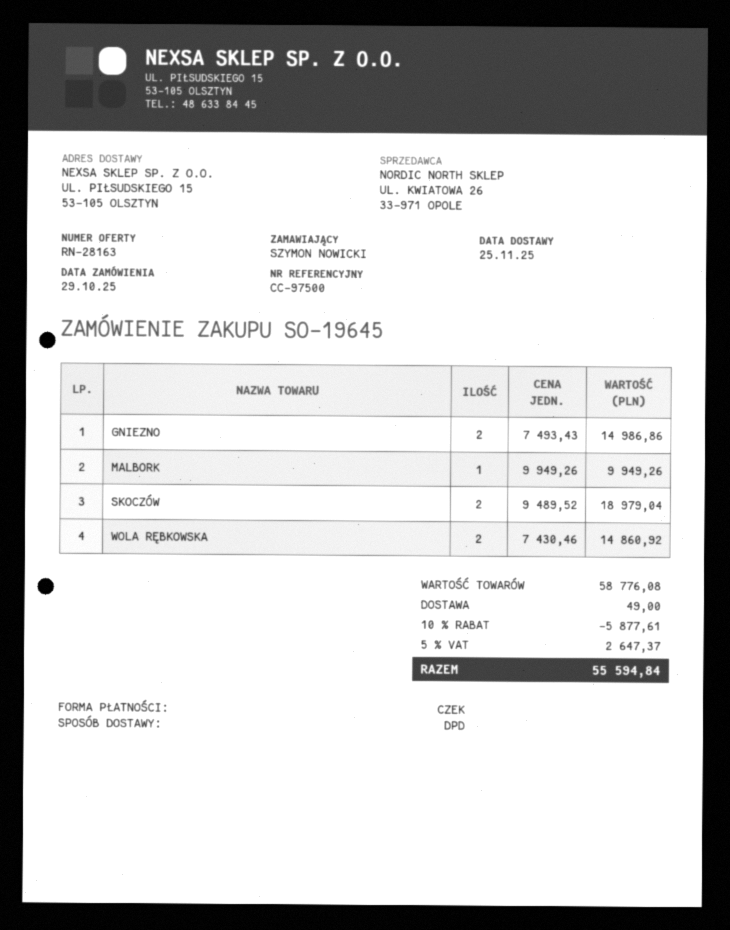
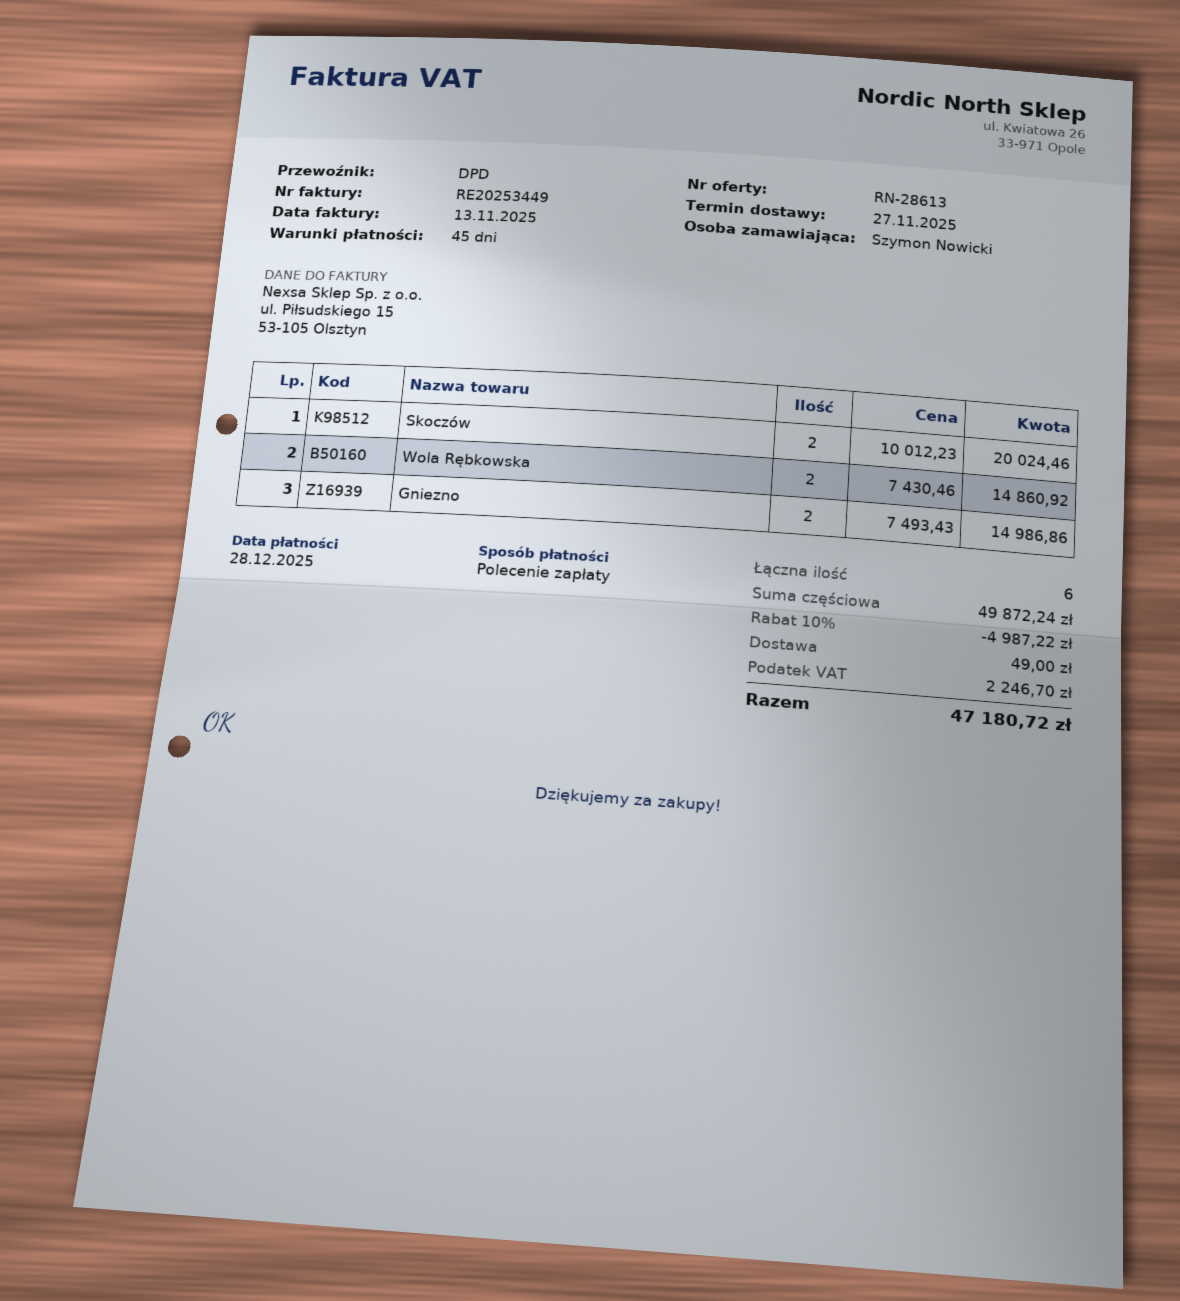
quote number: RN-28163 -> RN-28613
delivery date: 2025-11-25 -> 2025-11-27
payment method: cheque -> direct debit
MALBORK: 1 x 9949.26 = 9949.26 -> none
SKOCZÓW: 2 x 9489.52 = 18979.04 -> 2 x 10012.23 = 20024.46
subtotal: 58776.08 -> 49872.24
discount: 10% = 5877.61 -> 10% = 4987.22
tax: 2647.37 -> 2246.70
total: 55594.84 -> 47180.72

